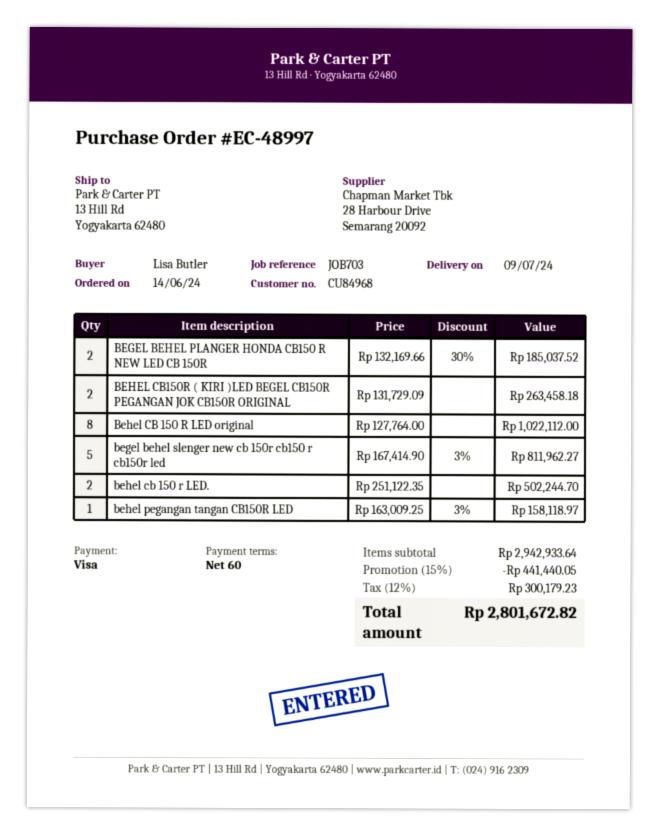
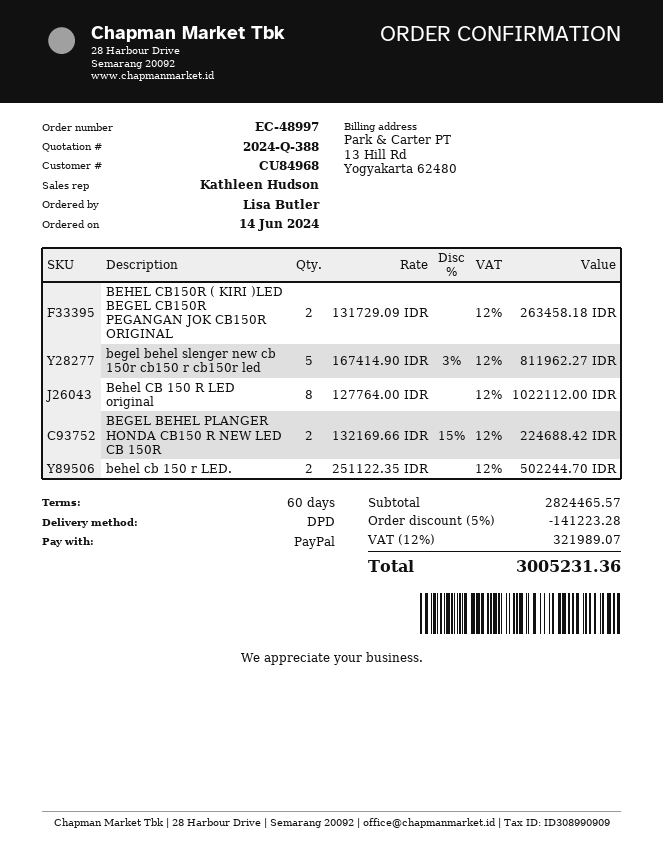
payment method: Visa -> PayPal
BEGEL BEHEL PLANGER HONDA CB150 R NEW LED CB 150R: 2 x 132169.66 - 30% = 185037.52 -> 2 x 132169.66 - 15% = 224688.42
behel pegangan tangan CB150R LED: 1 x 163009.25 - 3% = 158118.97 -> none
subtotal: 2942933.64 -> 2824465.57
discount: 15% = 441440.05 -> 5% = 141223.28
tax: 12% = 300179.23 -> 12% = 321989.07
total: 2801672.82 -> 3005231.36

